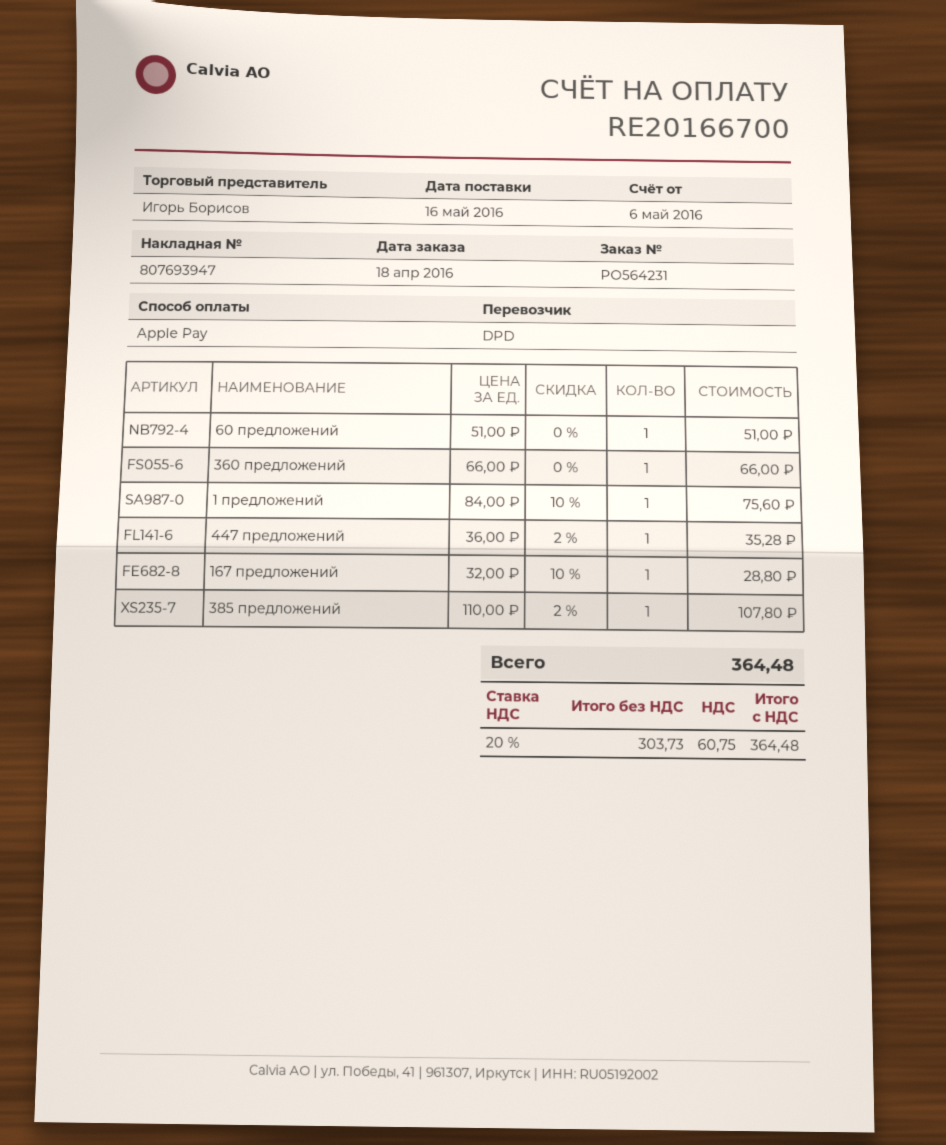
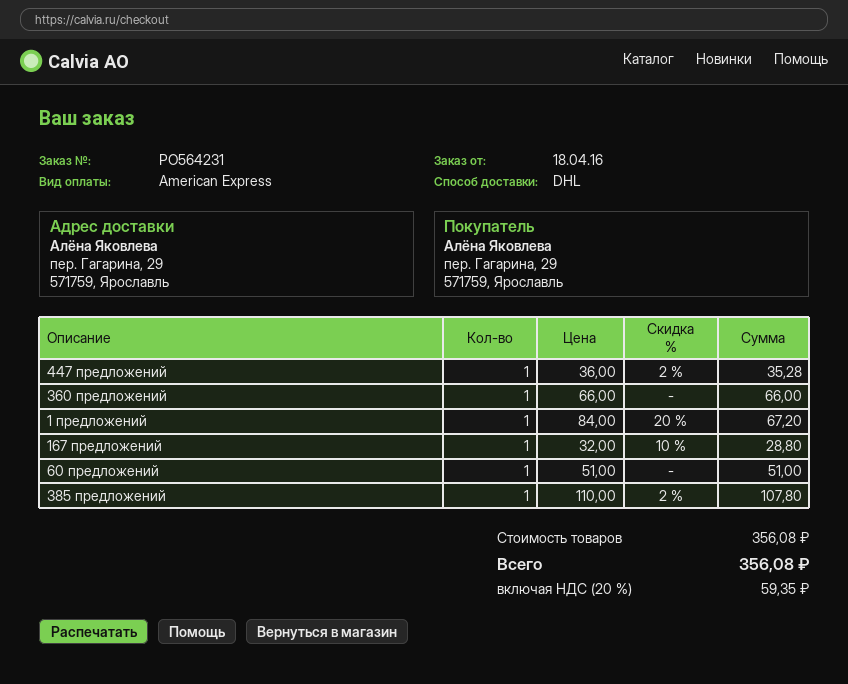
payment method: Apple Pay -> American Express
shipping method: DPD -> DHL
1 предложений: 1 x 84.00 - 10% = 75.60 -> 1 x 84.00 - 20% = 67.20
tax: 20% = 60.75 -> 20% = 59.35
total: 364.48 -> 356.08

